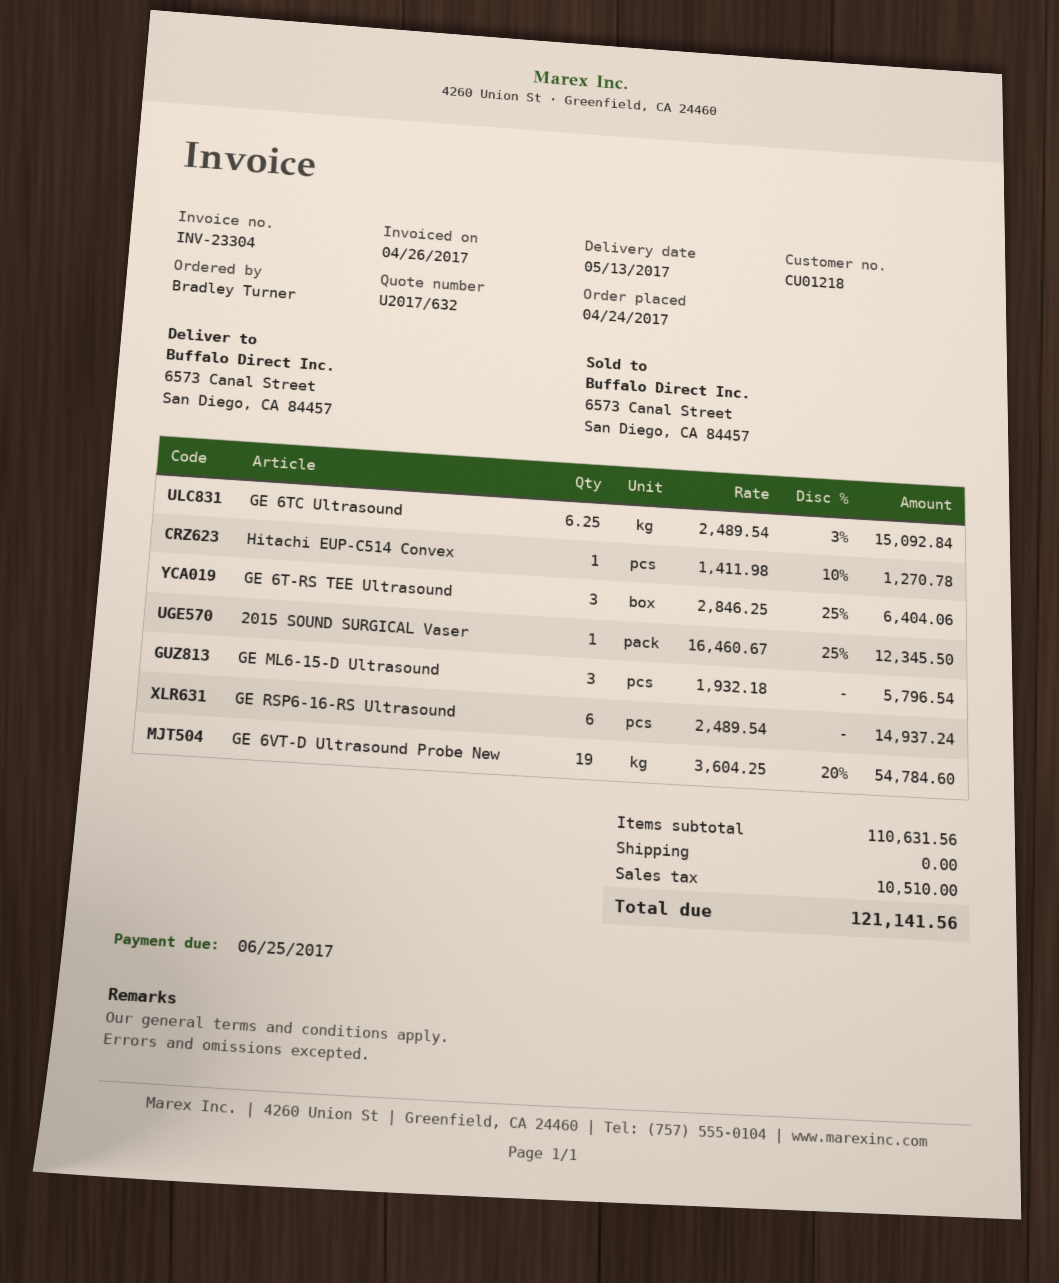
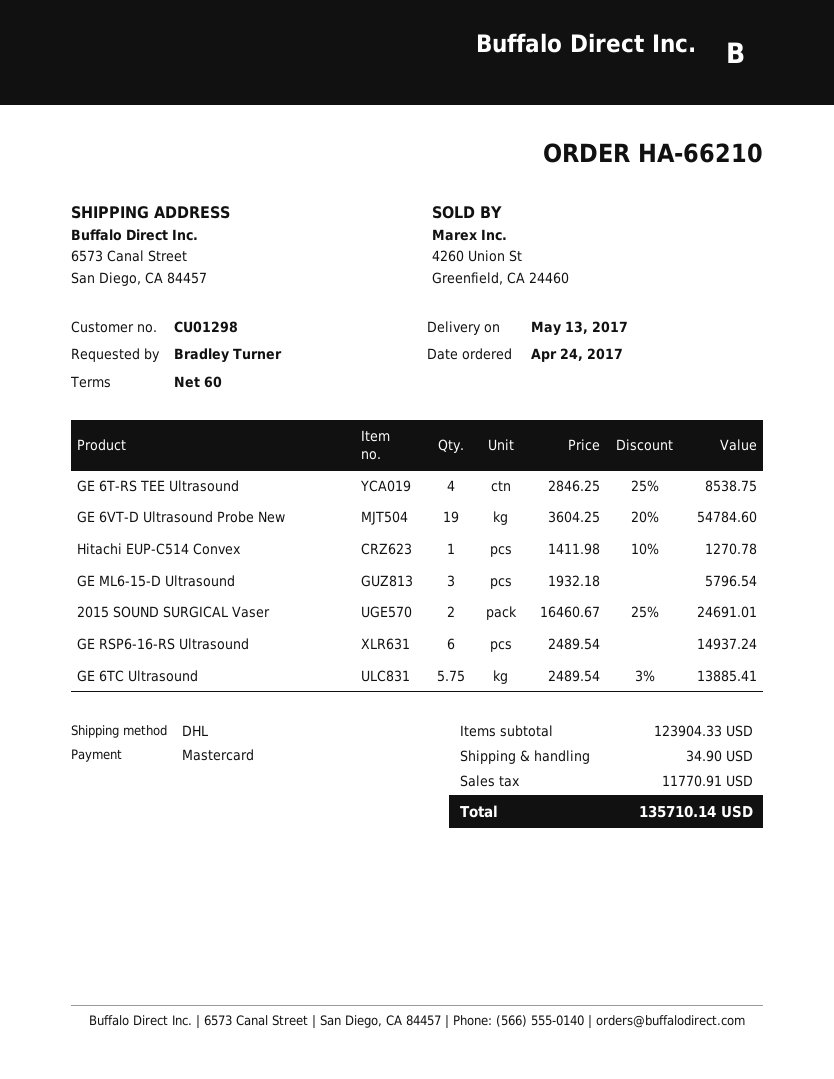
customer number: CU01218 -> CU01298
GE 6TC Ultrasound: 6.25 x 2489.54 - 3% = 15092.84 -> 5.75 x 2489.54 - 3% = 13885.41
GE 6T-RS TEE Ultrasound: 3 x 2846.25 - 25% = 6404.06 -> 4 x 2846.25 - 25% = 8538.75
2015 SOUND SURGICAL Vaser: 1 x 16460.67 - 25% = 12345.50 -> 2 x 16460.67 - 25% = 24691.01
subtotal: 110631.56 -> 123904.33
shipping: 0.00 -> 34.90
tax: 10510.00 -> 11770.91
total: 121141.56 -> 135710.14

